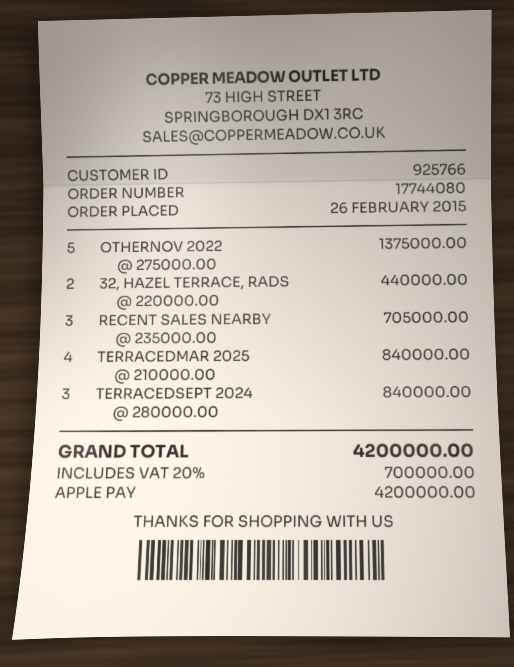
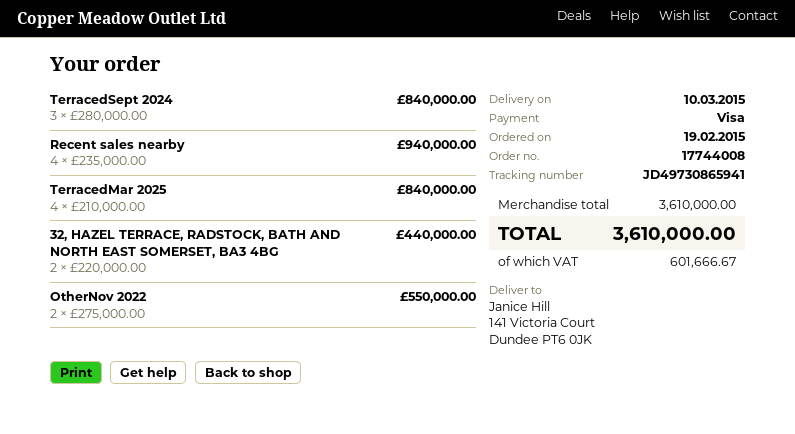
order number: 17744080 -> 17744008
order date: 2015-02-26 -> 2015-02-19
payment method: Apple Pay -> Visa
OTHERNOV 2022: 5 x 275000.00 = 1375000.00 -> 2 x 275000.00 = 550000.00
RECENT SALES NEARBY: 3 x 235000.00 = 705000.00 -> 4 x 235000.00 = 940000.00
tax: 700000.00 -> 601666.67
total: 4200000.00 -> 3610000.00

